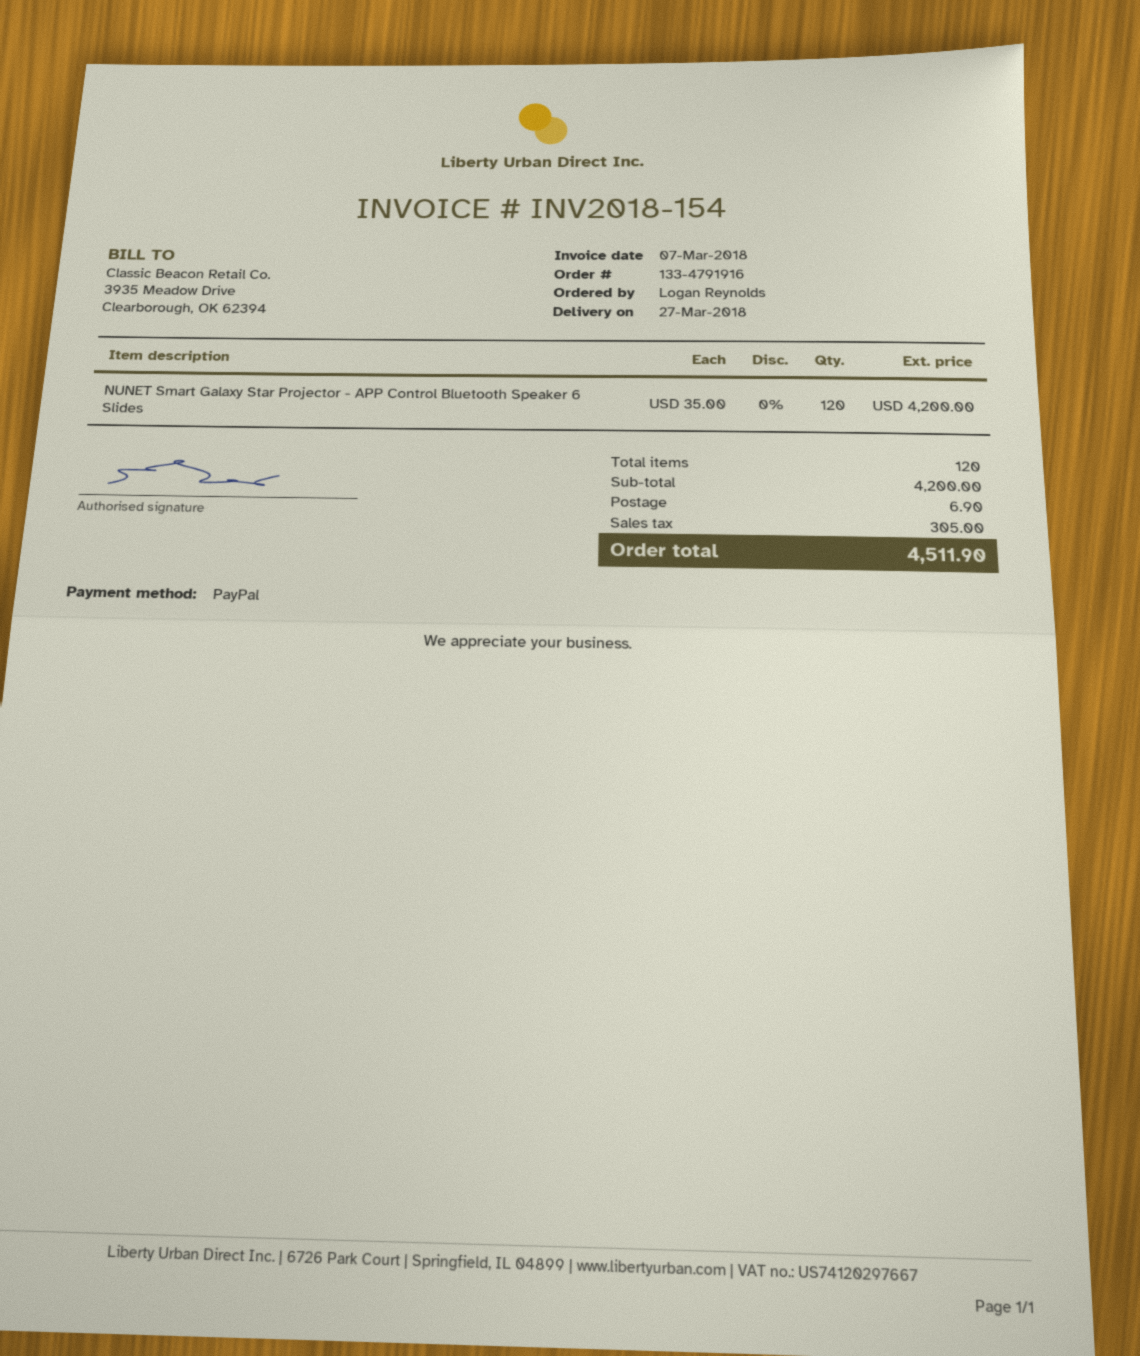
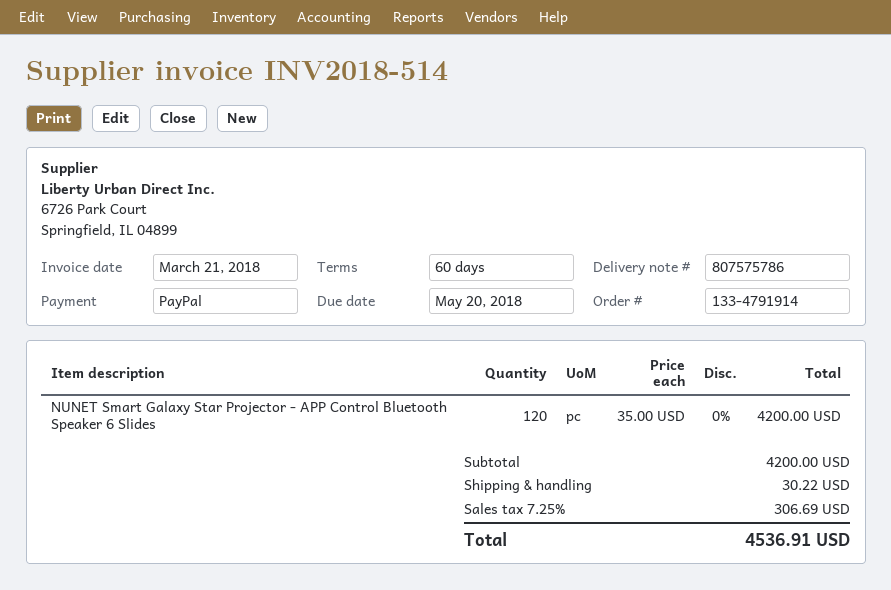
order number: 133-4791916 -> 133-4791914
invoice number: INV2018-154 -> INV2018-514
invoice date: 2018-03-07 -> 2018-03-21
shipping: 6.90 -> 30.22
tax: 305.00 -> 306.69
total: 4511.90 -> 4536.91

